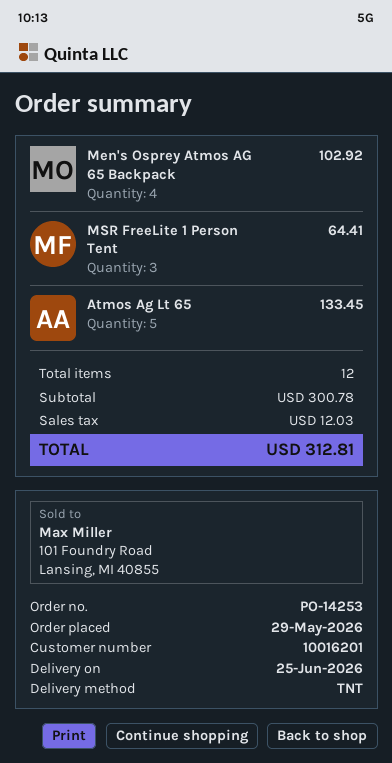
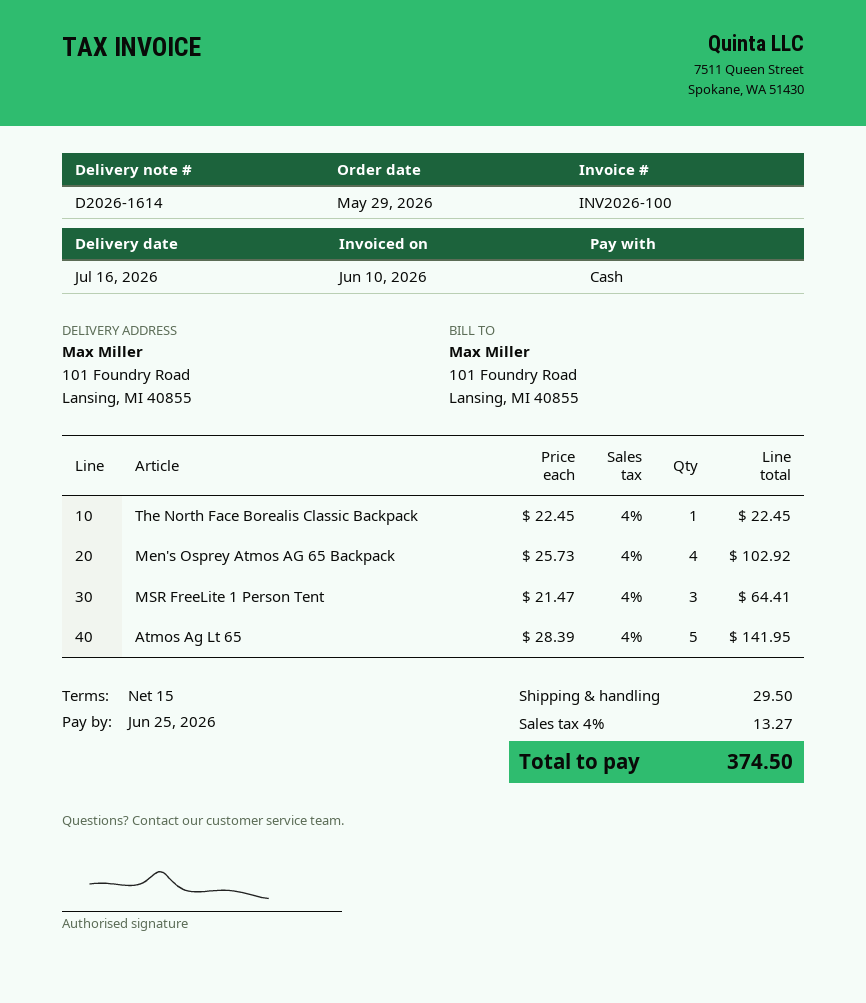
delivery date: 2026-06-25 -> 2026-07-16
Atmos Ag Lt 65: 5 for 133.45 -> 5 for 141.95
The North Face Borealis Classic Backpack: none -> 1 for 22.45
shipping: none -> 29.50
tax: 12.03 -> 13.27
total: 312.81 -> 374.50

